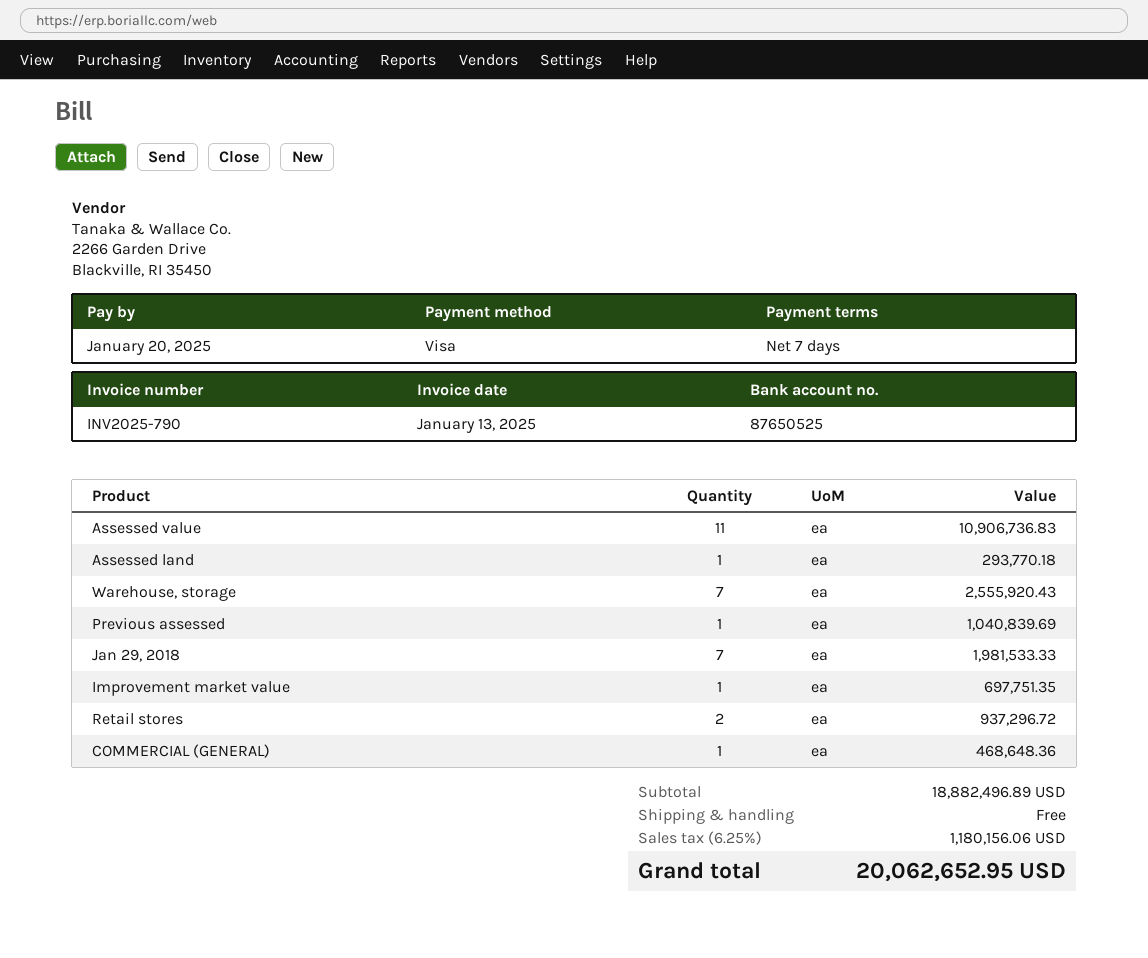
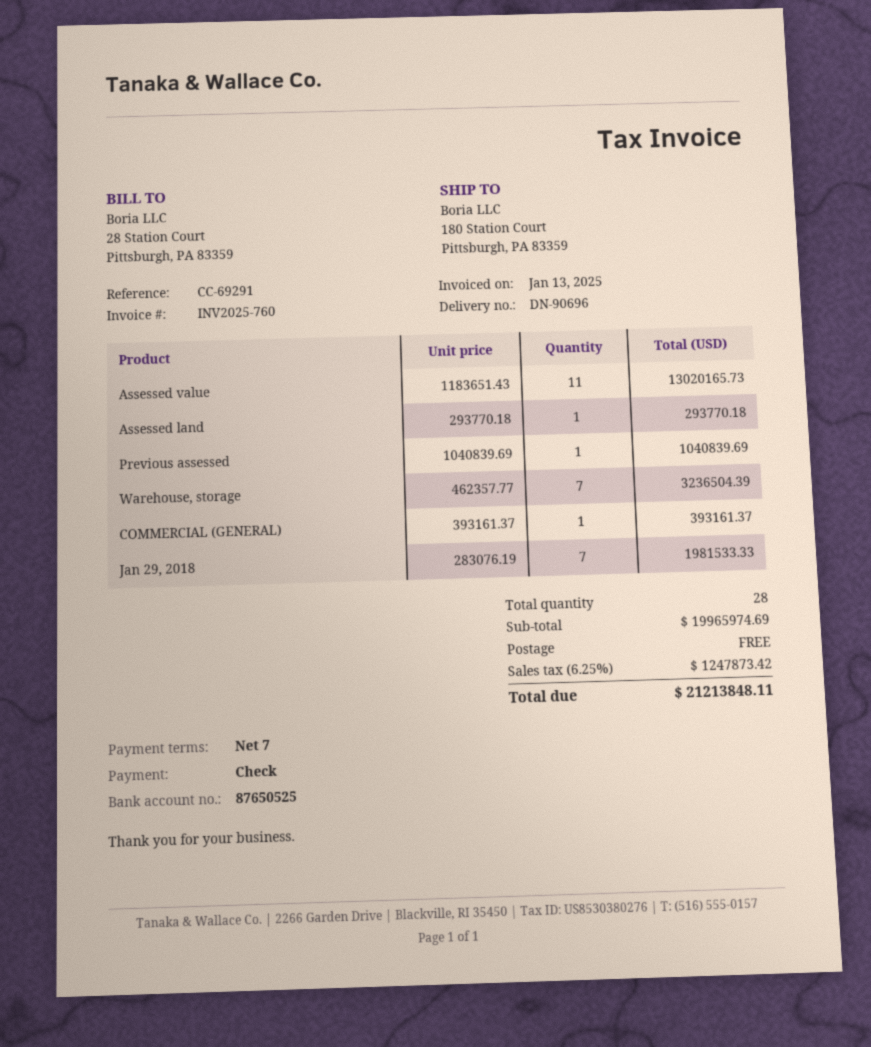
invoice number: INV2025-790 -> INV2025-760
payment method: Visa -> cheque
Assessed value: 11 for 10906736.83 -> 11 for 13020165.73
Warehouse, storage: 7 for 2555920.43 -> 7 for 3236504.39
Improvement market value: 1 for 697751.35 -> none
Retail stores: 2 for 937296.72 -> none
COMMERCIAL (GENERAL): 1 for 468648.36 -> 1 for 393161.37
subtotal: 18882496.89 -> 19965974.69
tax: 6.25% = 1180156.06 -> 6.25% = 1247873.42
total: 20062652.95 -> 21213848.11

